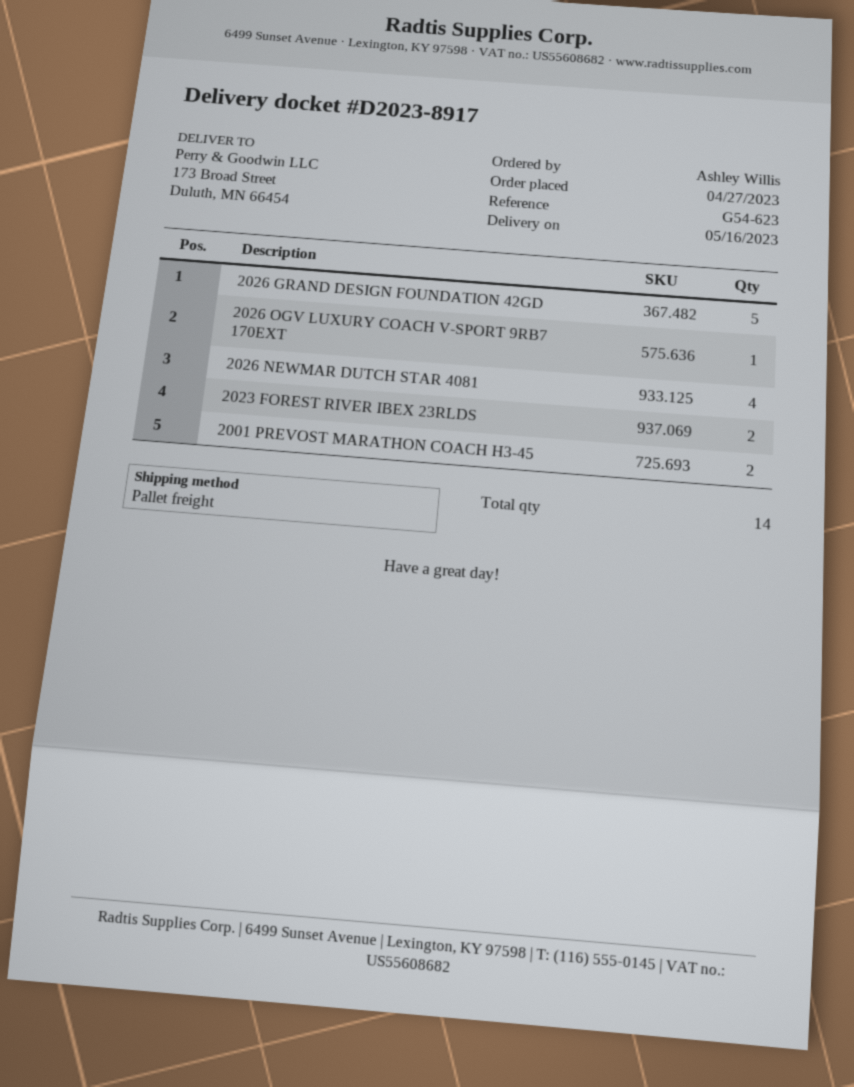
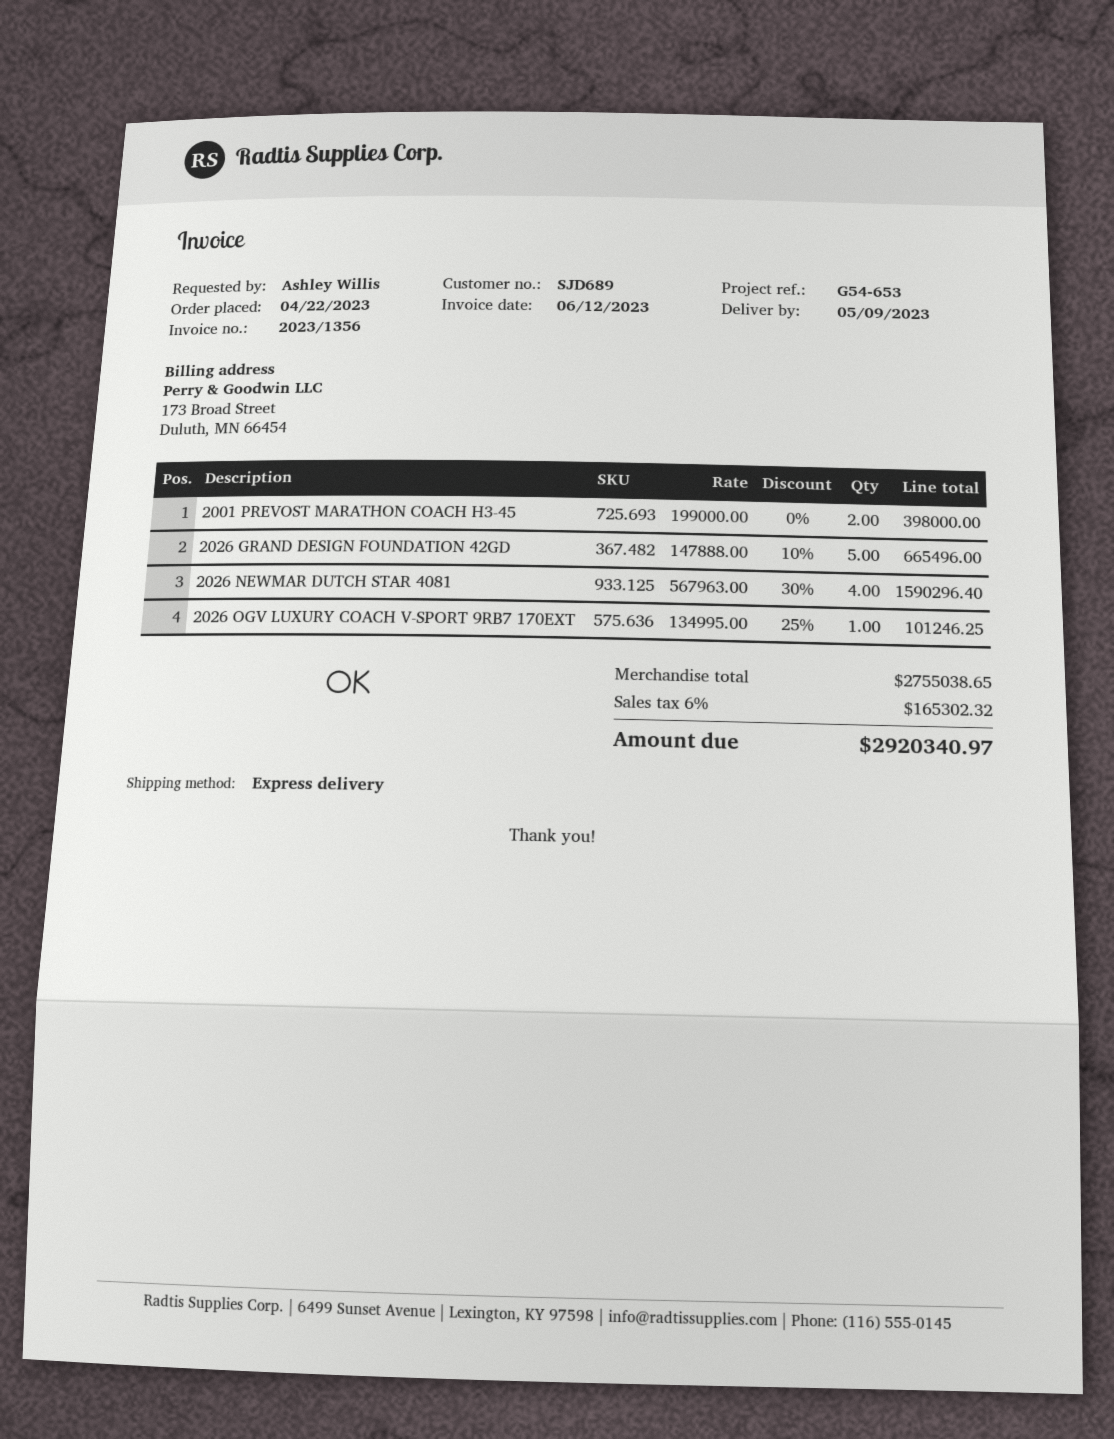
order date: 2023-04-27 -> 2023-04-22
delivery date: 2023-05-16 -> 2023-05-09
reference: G54-623 -> G54-653
shipping method: pallet freight -> express
2023 FOREST RIVER IBEX 23RLDS: 2 -> none

